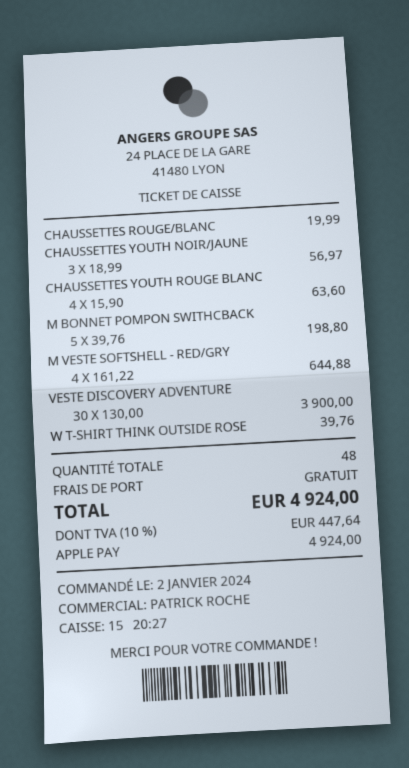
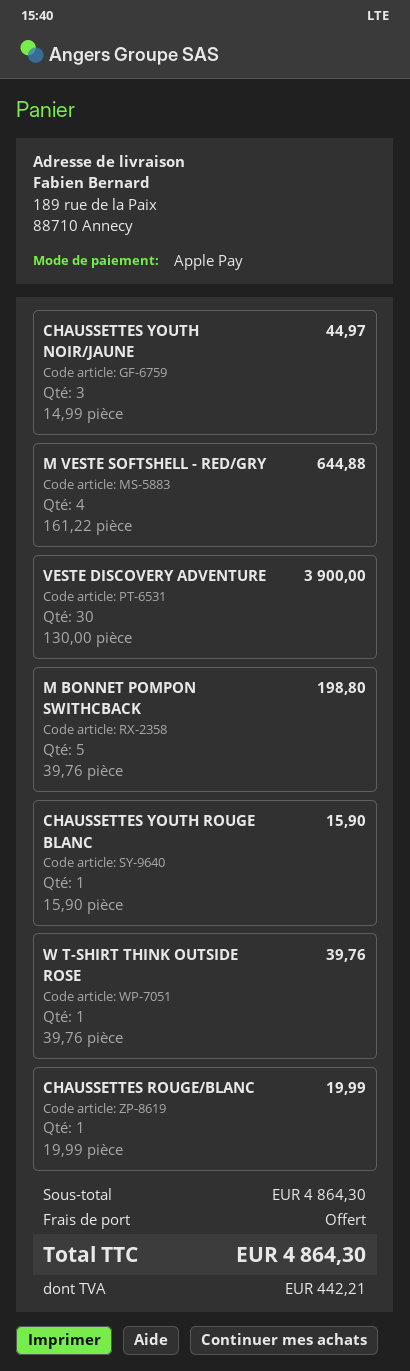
CHAUSSETTES YOUTH NOIR/JAUNE: 3 x 18.99 = 56.97 -> 3 x 14.99 = 44.97
CHAUSSETTES YOUTH ROUGE BLANC: 4 x 15.90 = 63.60 -> 1 x 15.90 = 15.90
tax: 447.64 -> 442.21
total: 4924.00 -> 4864.30

